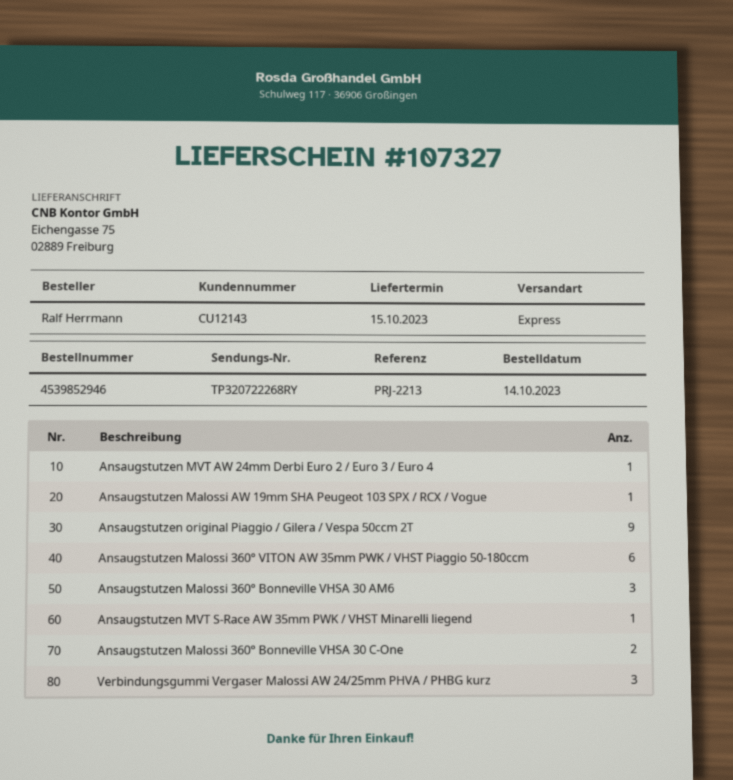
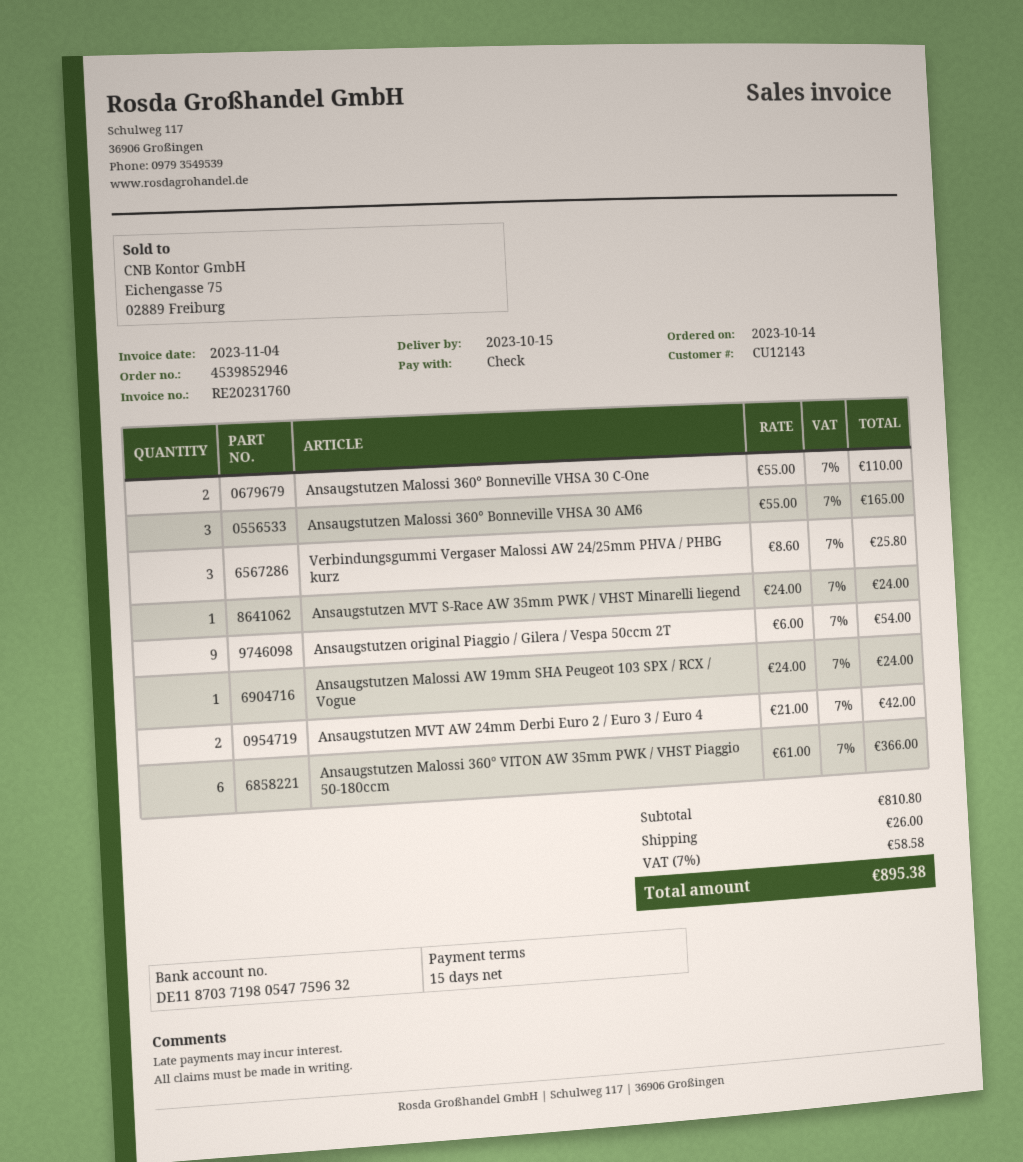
Ansaugstutzen MVT AW 24mm Derbi Euro 2 / Euro 3 / Euro 4: 1 -> 2

